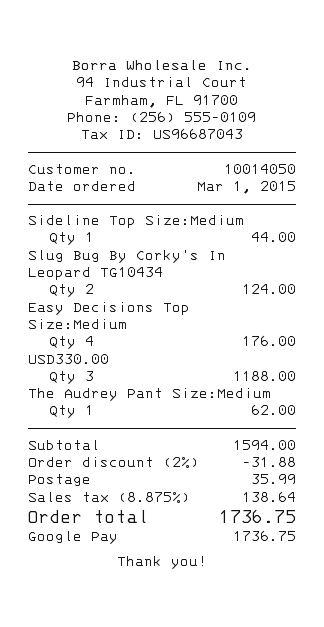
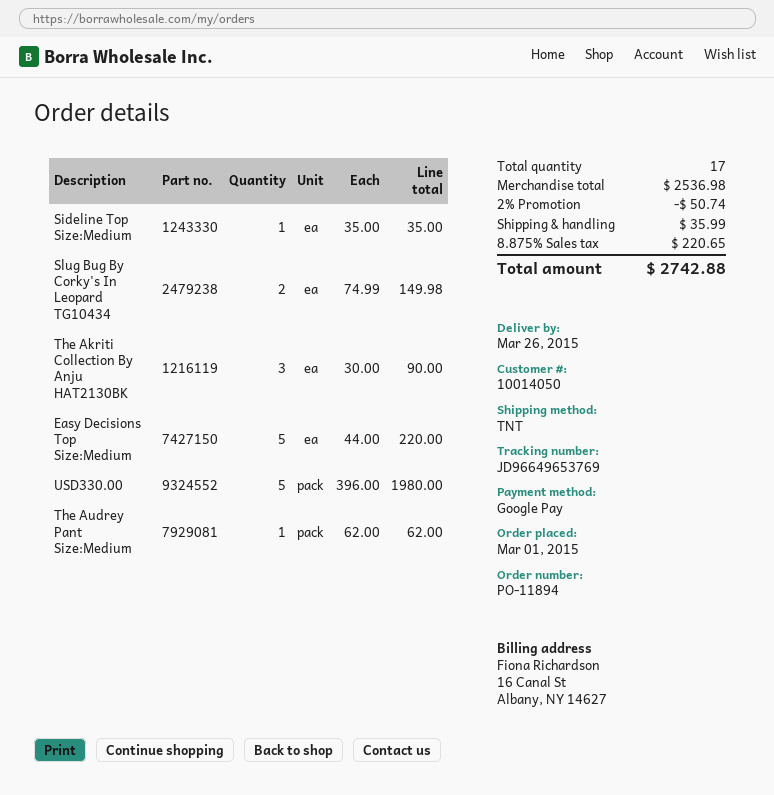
Sideline Top Size:Medium: 1 for 44.00 -> 1 for 35.00
Slug Bug By Corky's In Leopard TG10434: 2 for 124.00 -> 2 for 149.98
Easy Decisions Top Size:Medium: 4 for 176.00 -> 5 for 220.00
USD330.00: 3 for 1188.00 -> 5 for 1980.00
The Akriti Collection By Anju HAT2130BK: none -> 3 for 90.00
subtotal: 1594.00 -> 2536.98
discount: 2% = 31.88 -> 2% = 50.74
tax: 8.875% = 138.64 -> 8.875% = 220.65
total: 1736.75 -> 2742.88

